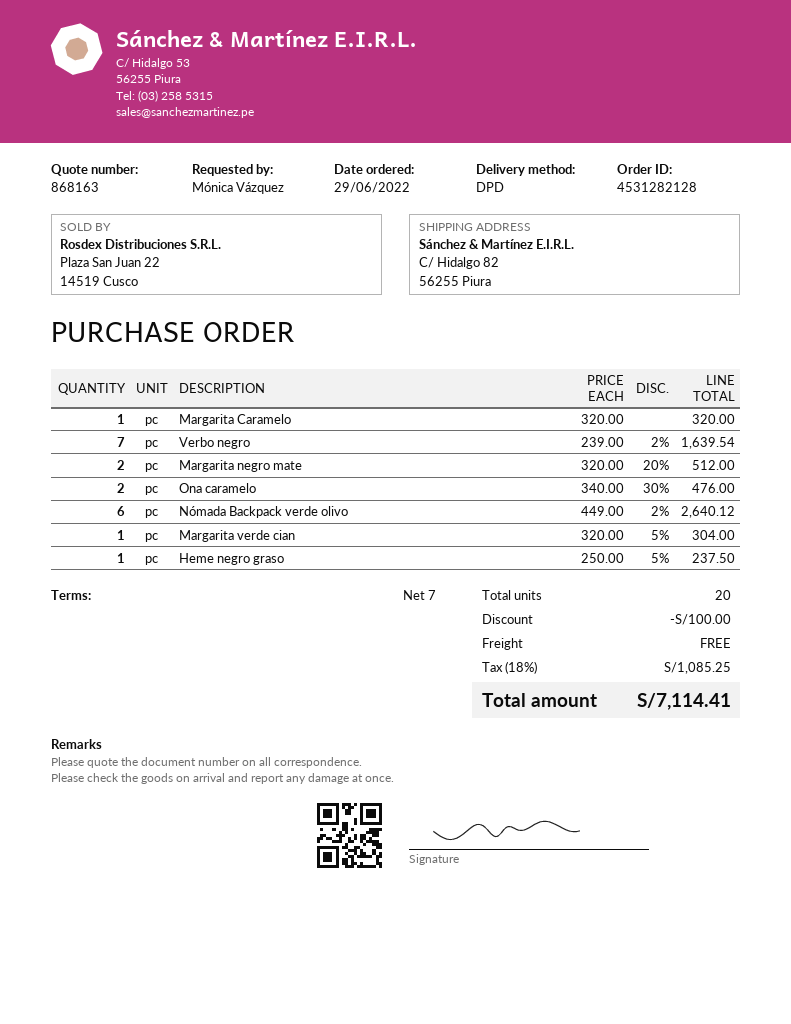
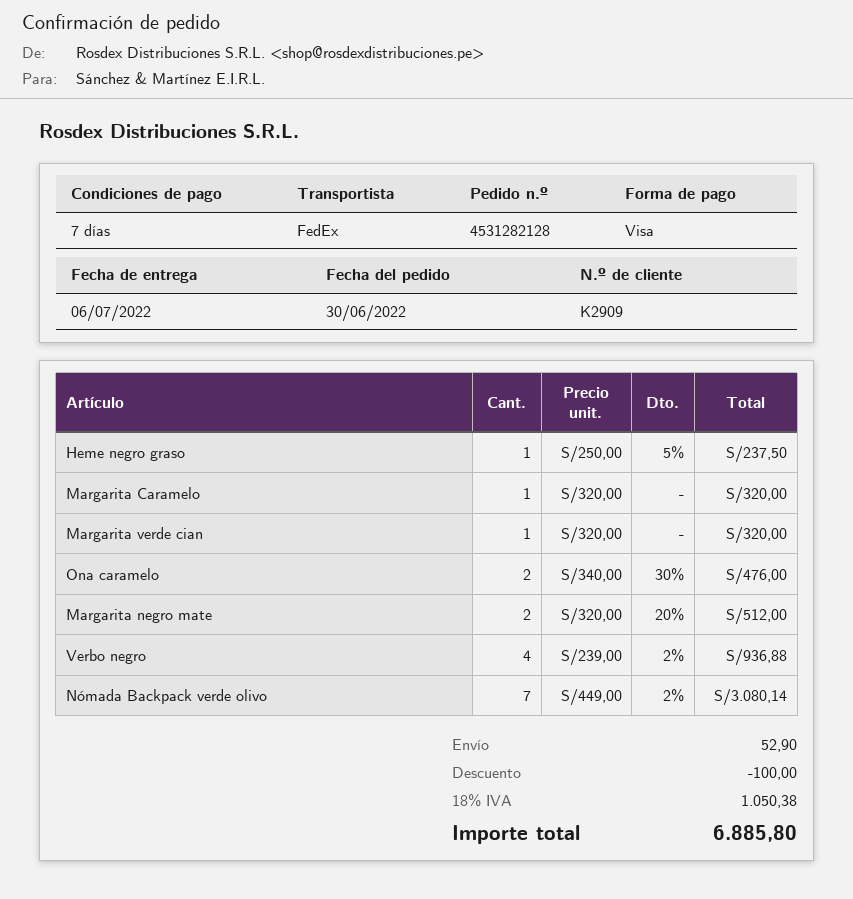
order date: 2022-06-29 -> 2022-06-30
shipping method: DPD -> FedEx
Verbo negro: 7 x 239.00 - 2% = 1639.54 -> 4 x 239.00 - 2% = 936.88
Nómada Backpack verde olivo: 6 x 449.00 - 2% = 2640.12 -> 7 x 449.00 - 2% = 3080.14
Margarita verde cian: 1 x 320.00 - 5% = 304.00 -> 1 x 320.00 = 320.00
shipping: 0.00 -> 52.90
tax: 18% = 1085.25 -> 18% = 1050.38
total: 7114.41 -> 6885.80

